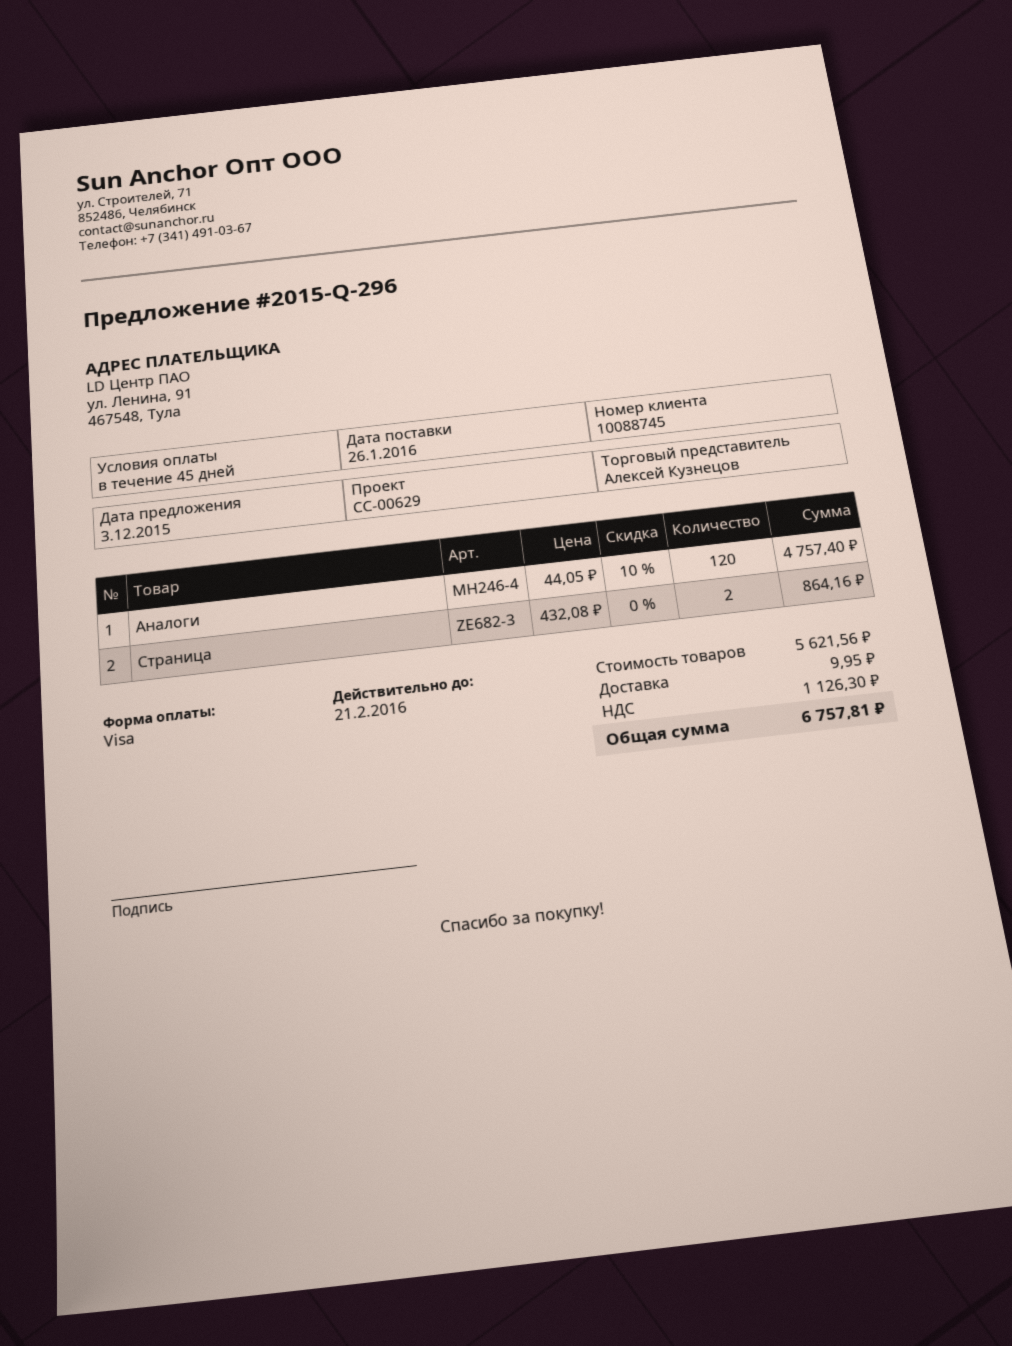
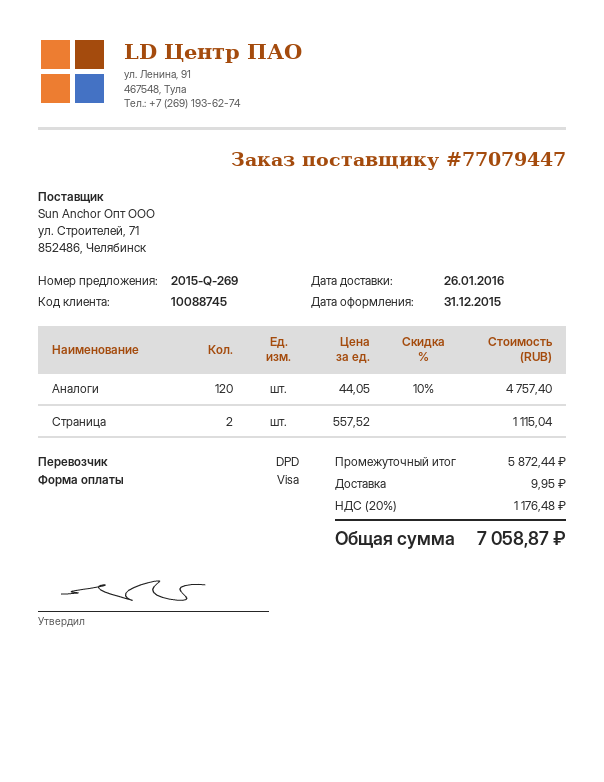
quote number: 2015-Q-296 -> 2015-Q-269
Страница: 2 x 432.08 = 864.16 -> 2 x 557.52 = 1115.04
subtotal: 5621.56 -> 5872.44
tax: 1126.30 -> 1176.48
total: 6757.81 -> 7058.87

